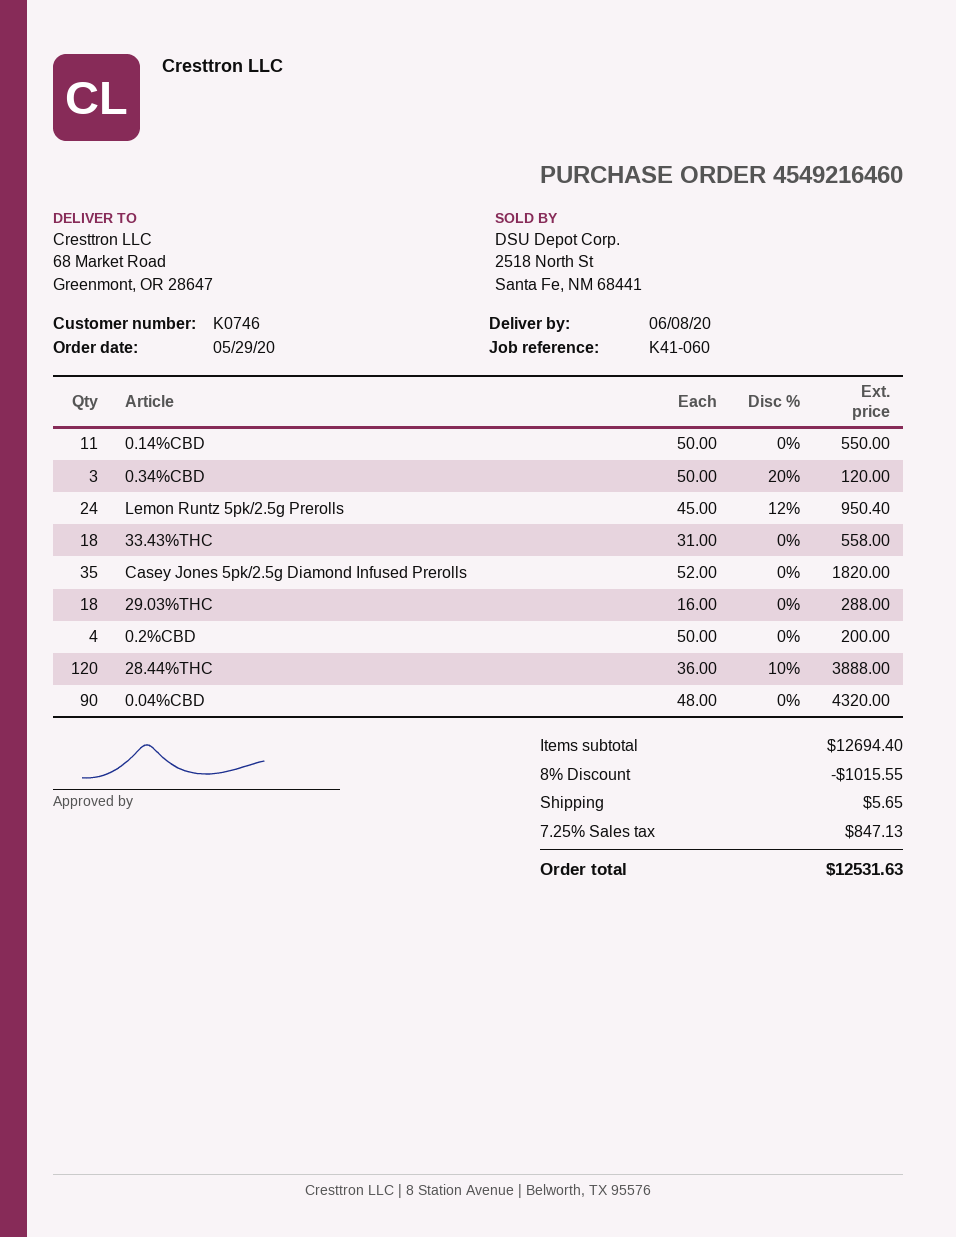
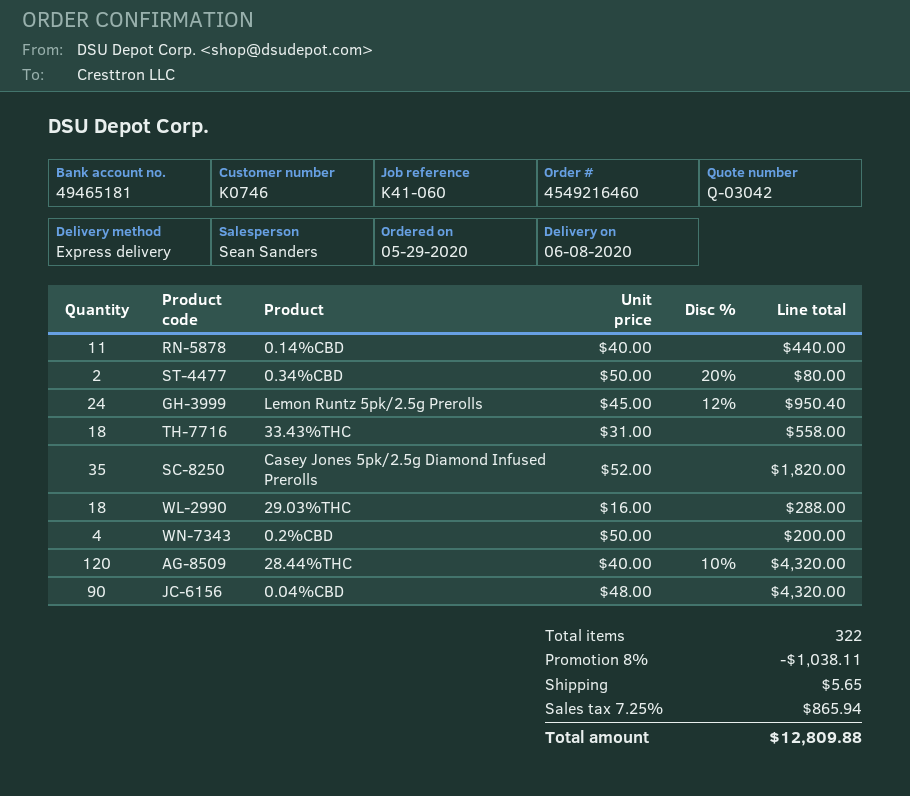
0.14%CBD: 11 x 50.00 = 550.00 -> 11 x 40.00 = 440.00
0.34%CBD: 3 x 50.00 - 20% = 120.00 -> 2 x 50.00 - 20% = 80.00
28.44%THC: 120 x 36.00 - 10% = 3888.00 -> 120 x 40.00 - 10% = 4320.00
discount: 8% = 1015.55 -> 8% = 1038.11
tax: 7.25% = 847.13 -> 7.25% = 865.94
total: 12531.63 -> 12809.88

